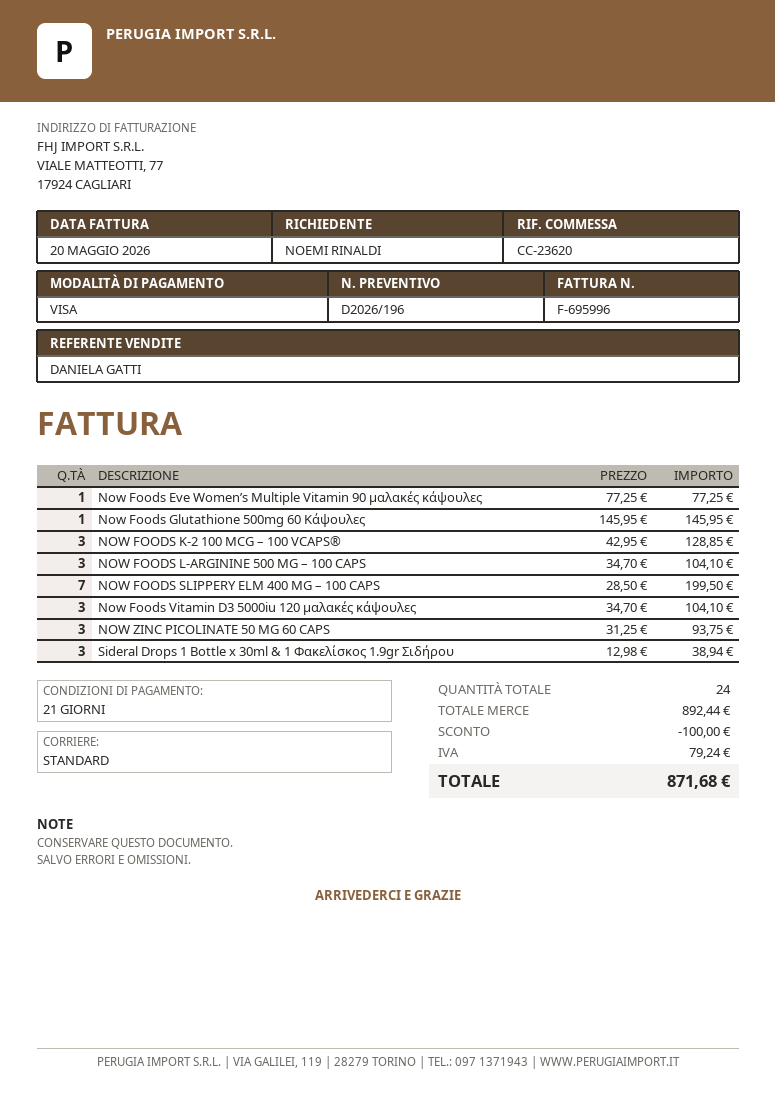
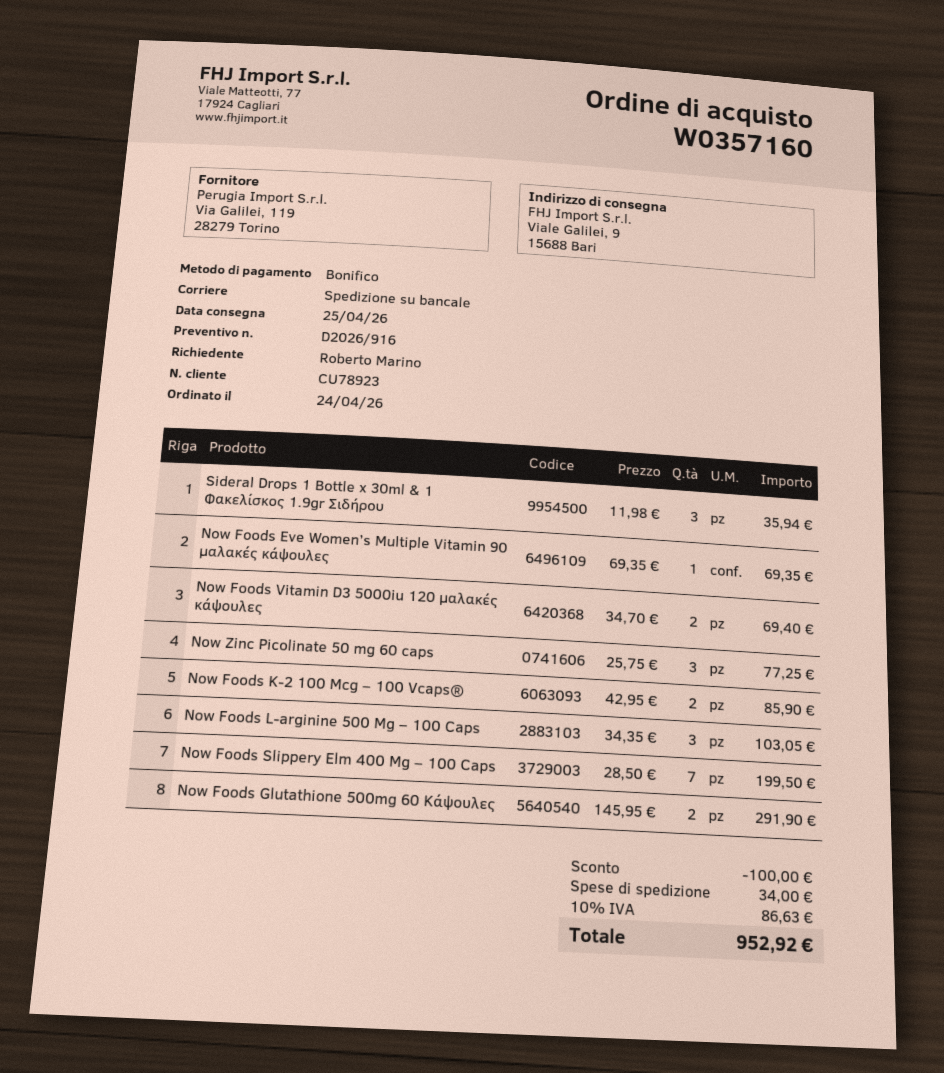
quote number: D2026/196 -> D2026/916
ordered by: NOEMI RINALDI -> Roberto Marino
payment method: Visa -> bank transfer
shipping method: standard -> pallet freight
Now Foods Eve Women’s Multiple Vitamin 90 μαλακές κάψουλες: 1 x 77.25 = 77.25 -> 1 x 69.35 = 69.35
Now Foods Glutathione 500mg 60 Κάψουλες: 1 x 145.95 = 145.95 -> 2 x 145.95 = 291.90
NOW FOODS K-2 100 MCG – 100 VCAPS®: 3 x 42.95 = 128.85 -> 2 x 42.95 = 85.90
NOW FOODS L-ARGININE 500 MG – 100 CAPS: 3 x 34.70 = 104.10 -> 3 x 34.35 = 103.05
Now Foods Vitamin D3 5000iu 120 μαλακές κάψουλες: 3 x 34.70 = 104.10 -> 2 x 34.70 = 69.40
NOW ZINC PICOLINATE 50 MG 60 CAPS: 3 x 31.25 = 93.75 -> 3 x 25.75 = 77.25
Sideral Drops 1 Bottle x 30ml & 1 Φακελίσκος 1.9gr Σιδήρου: 3 x 12.98 = 38.94 -> 3 x 11.98 = 35.94
shipping: none -> 34.00
tax: 79.24 -> 86.63
total: 871.68 -> 952.92

